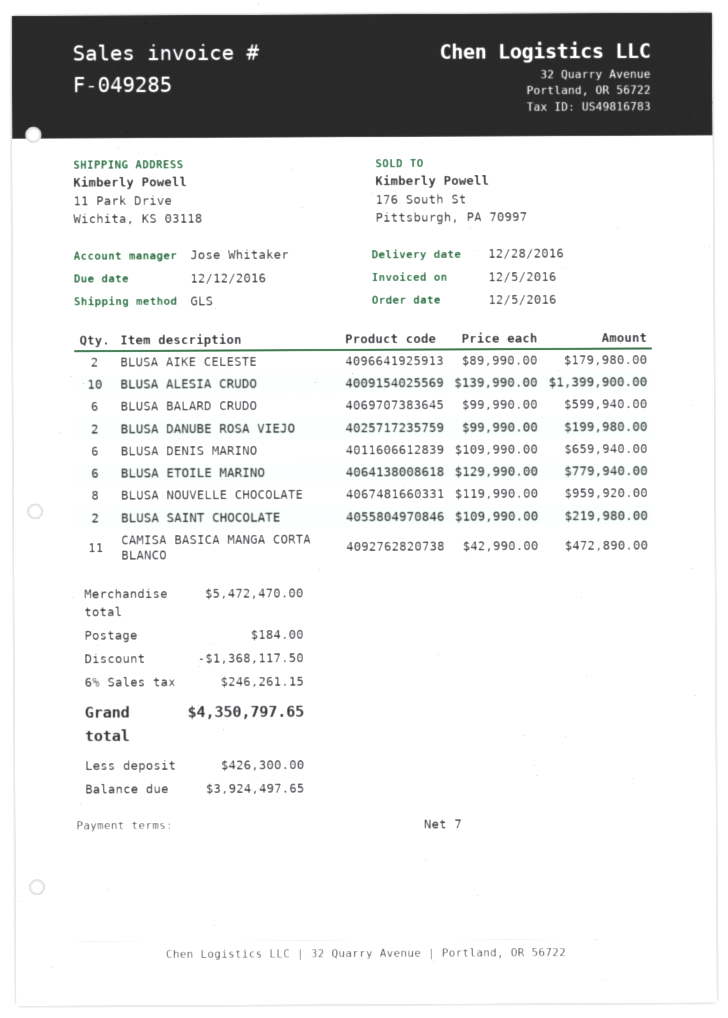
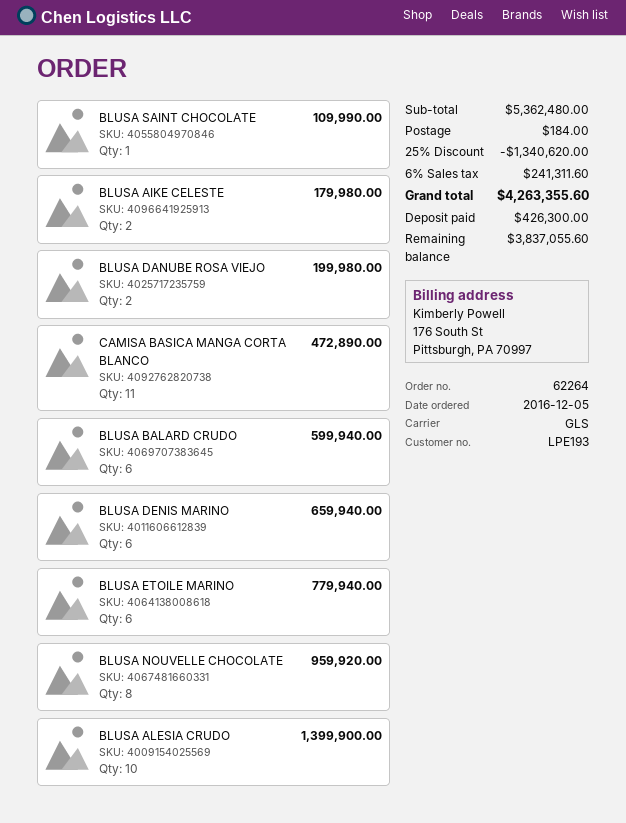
BLUSA SAINT CHOCOLATE: 2 for 219980.00 -> 1 for 109990.00
subtotal: 5472470.00 -> 5362480.00
discount: 1368117.50 -> 1340620.00
tax: 6% = 246261.15 -> 6% = 241311.60
total: 4350797.65 -> 4263355.60
balance: 3924497.65 -> 3837055.60

